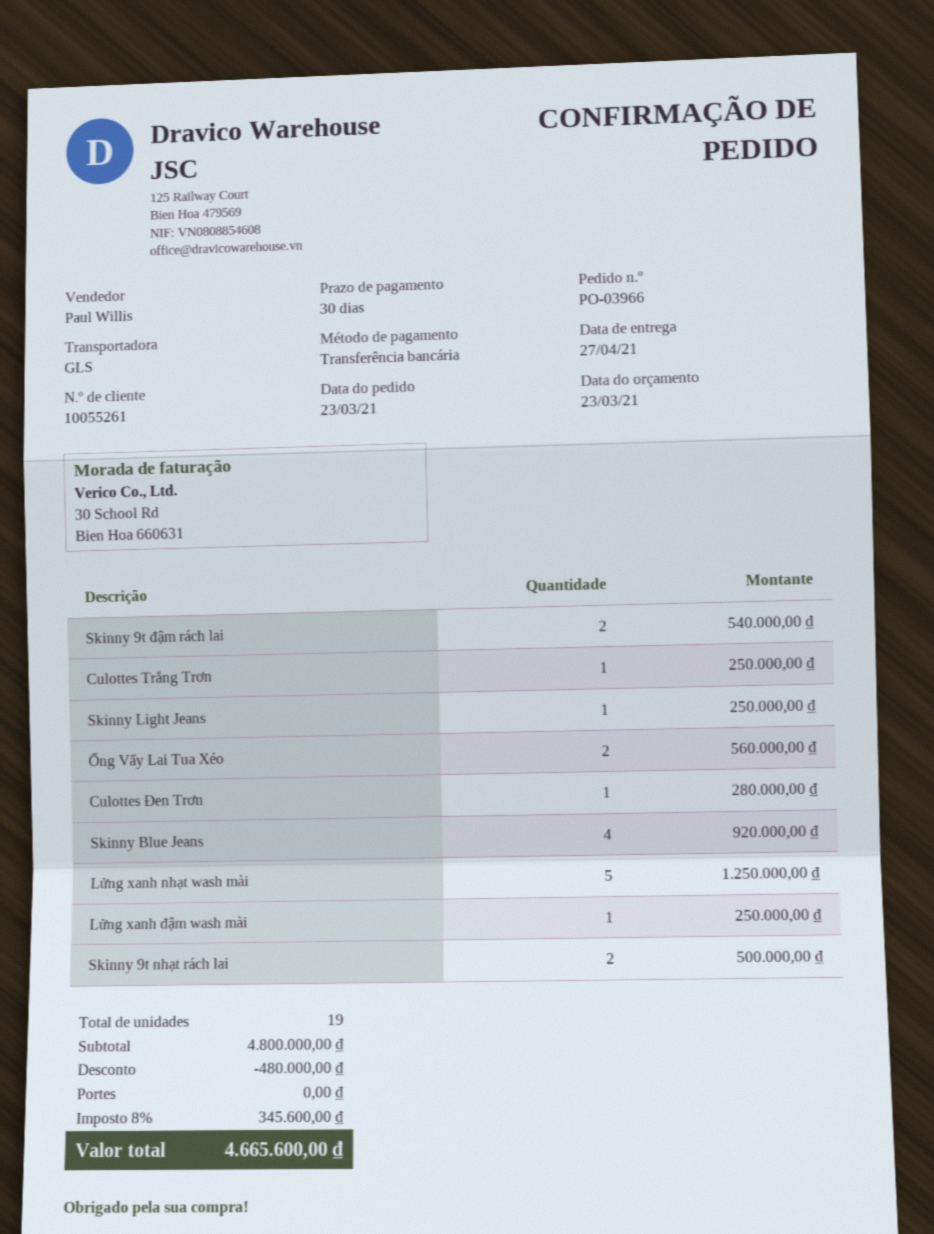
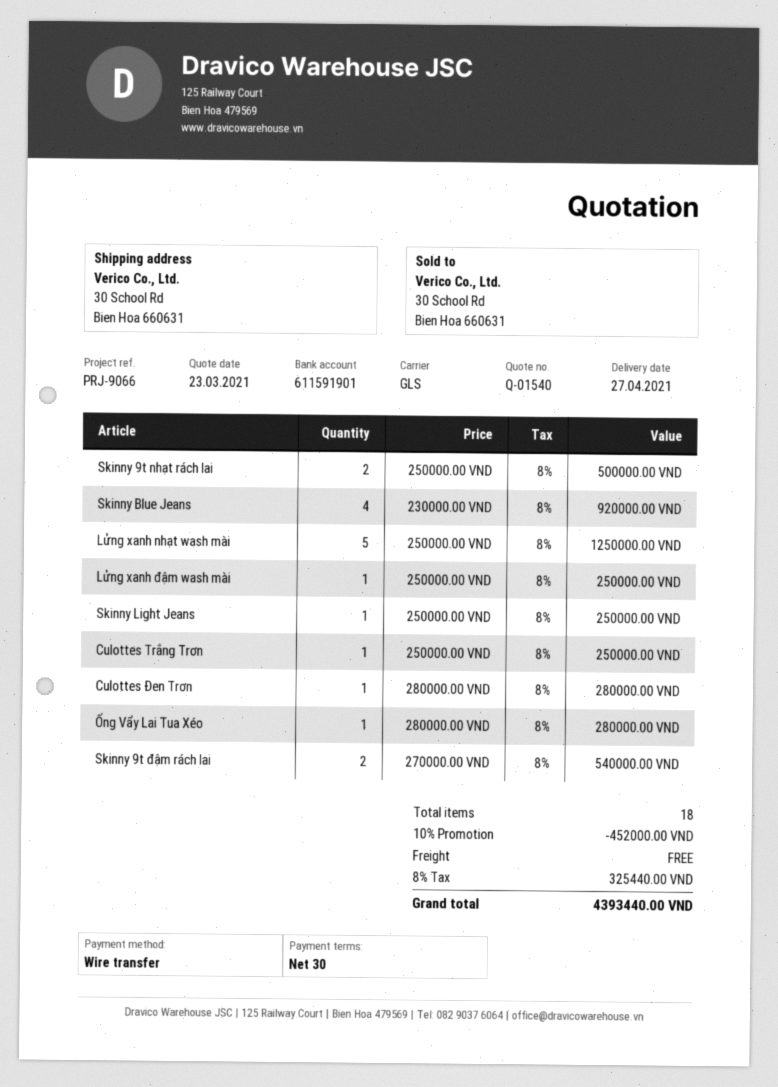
Ống Vẩy Lai Tua Xéo: 2 for 560000.00 -> 1 for 280000.00
total quantity: 19 -> 18
discount: 480000.00 -> 452000.00
tax: 8% = 345600.00 -> 8% = 325440.00
total: 4665600.00 -> 4393440.00

